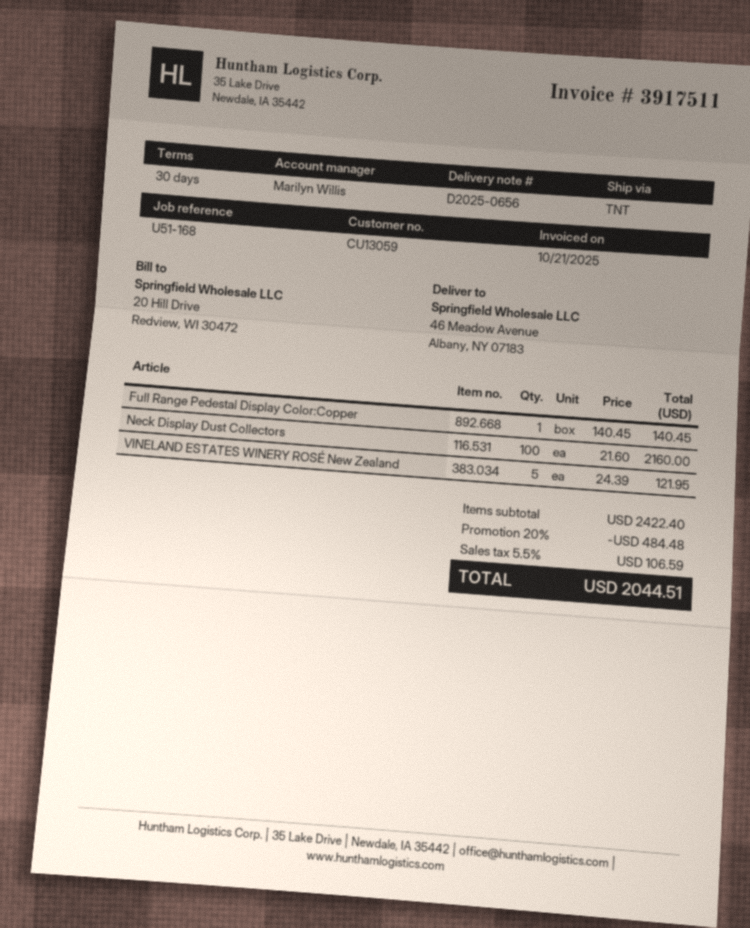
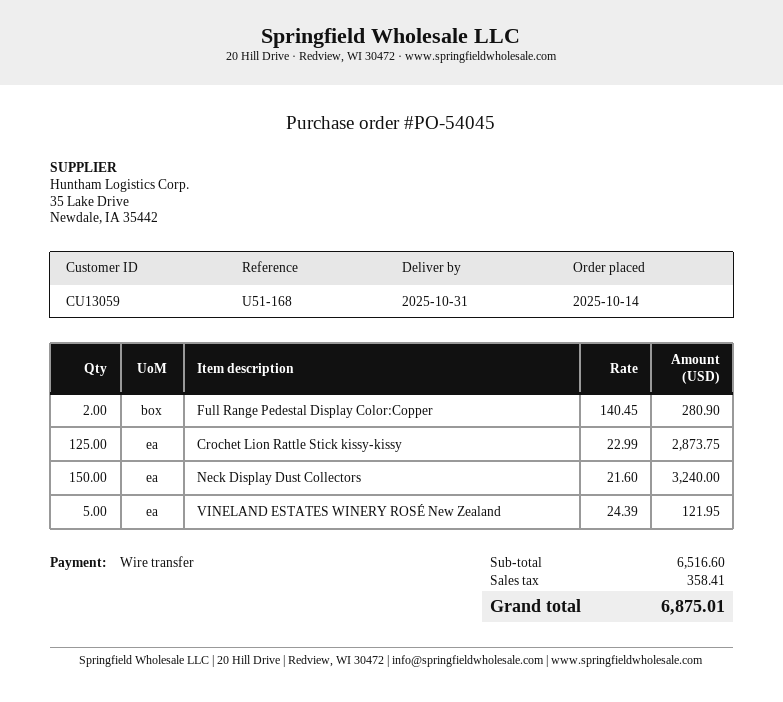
Full Range Pedestal Display Color:Copper: 1 x 140.45 = 140.45 -> 2 x 140.45 = 280.90
Neck Display Dust Collectors: 100 x 21.60 = 2160.00 -> 150 x 21.60 = 3240.00
Crochet Lion Rattle Stick kissy-kissy: none -> 125 x 22.99 = 2873.75
subtotal: 2422.40 -> 6516.60
discount: 20% = 484.48 -> none
tax: 106.59 -> 358.41
total: 2044.51 -> 6875.01

